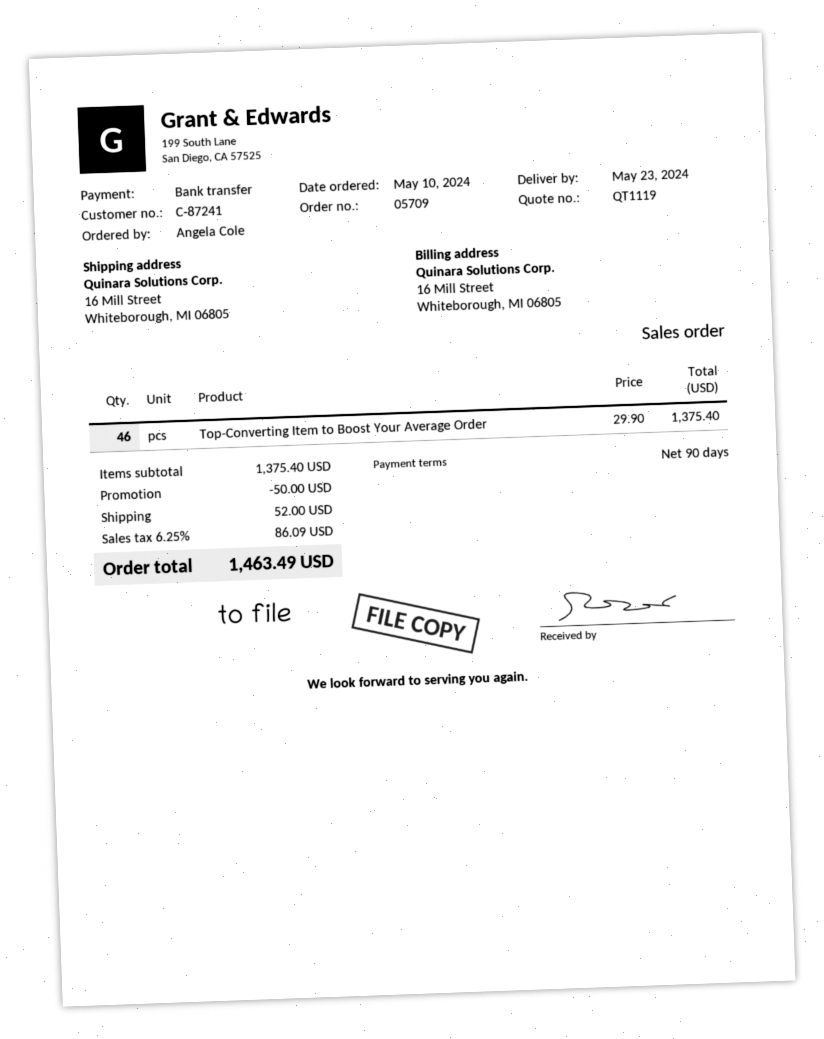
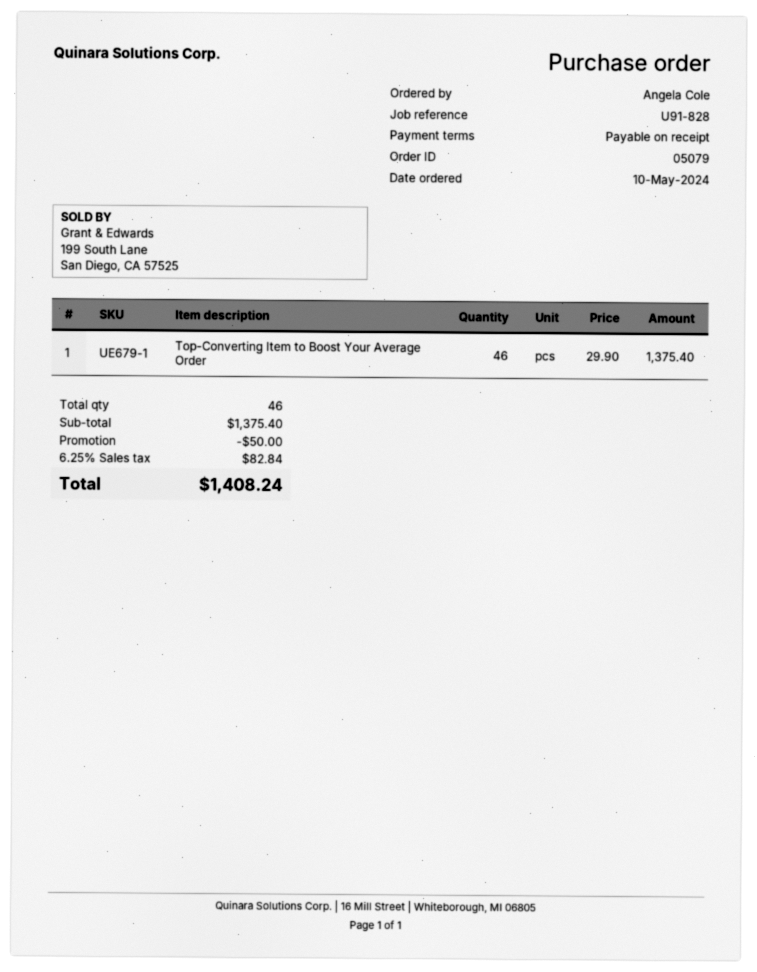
order number: 05709 -> 05079
payment terms: 90 days -> on receipt
shipping: 52.00 -> none
tax: 6.25% = 86.09 -> 6.25% = 82.84
total: 1463.49 -> 1408.24

